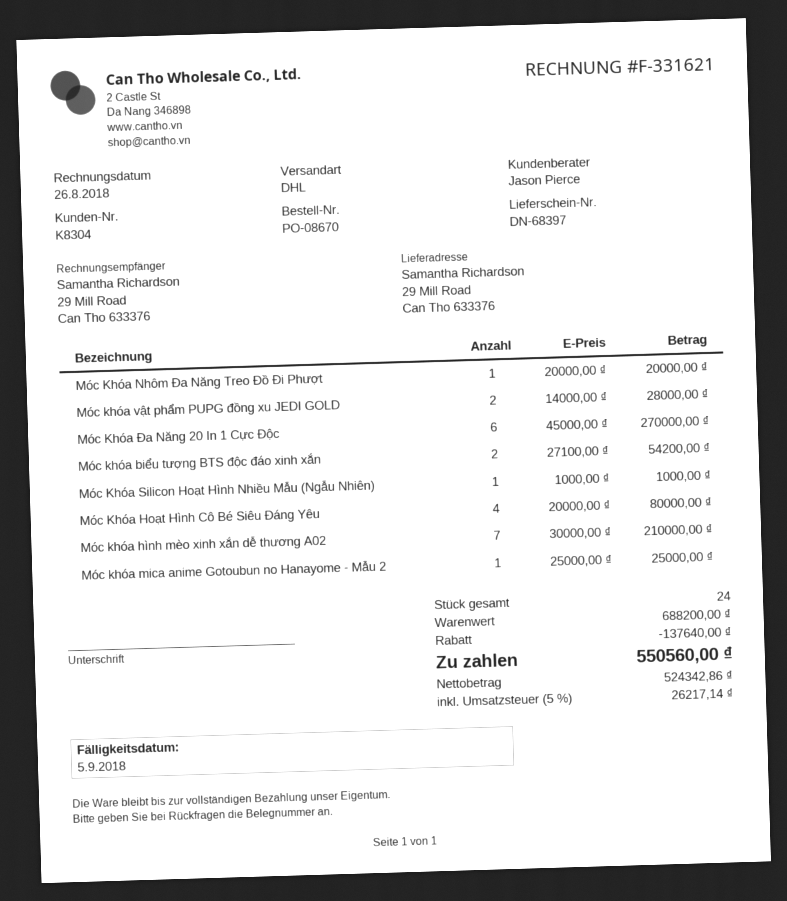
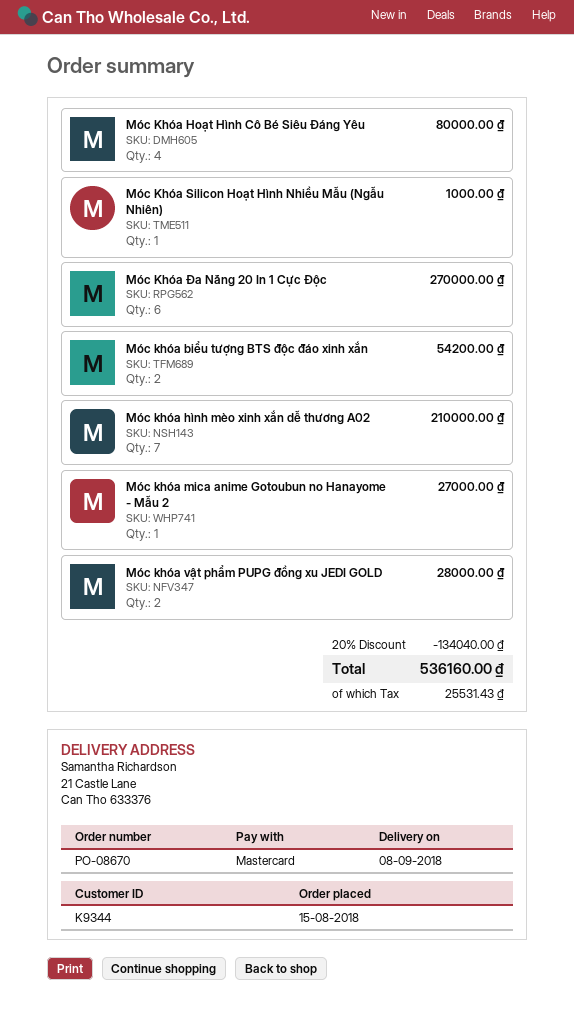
customer number: K8304 -> K9344
ship to: 29 Mill Road, Can Tho 633376 -> 21 Castle Lane, Can Tho 633376
Móc Khóa Nhôm Đa Năng Treo Đồ Đi Phượt: 1 for 20000.00 -> none
Móc khóa mica anime Gotoubun no Hanayome - Mẫu 2: 1 for 25000.00 -> 1 for 27000.00
discount: 137640.00 -> 134040.00
tax: 26217.14 -> 25531.43
total: 550560.00 -> 536160.00

